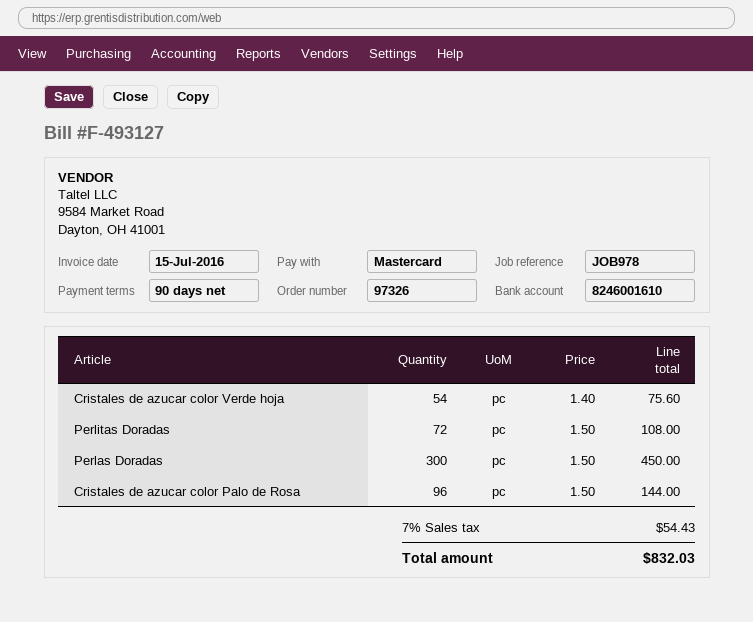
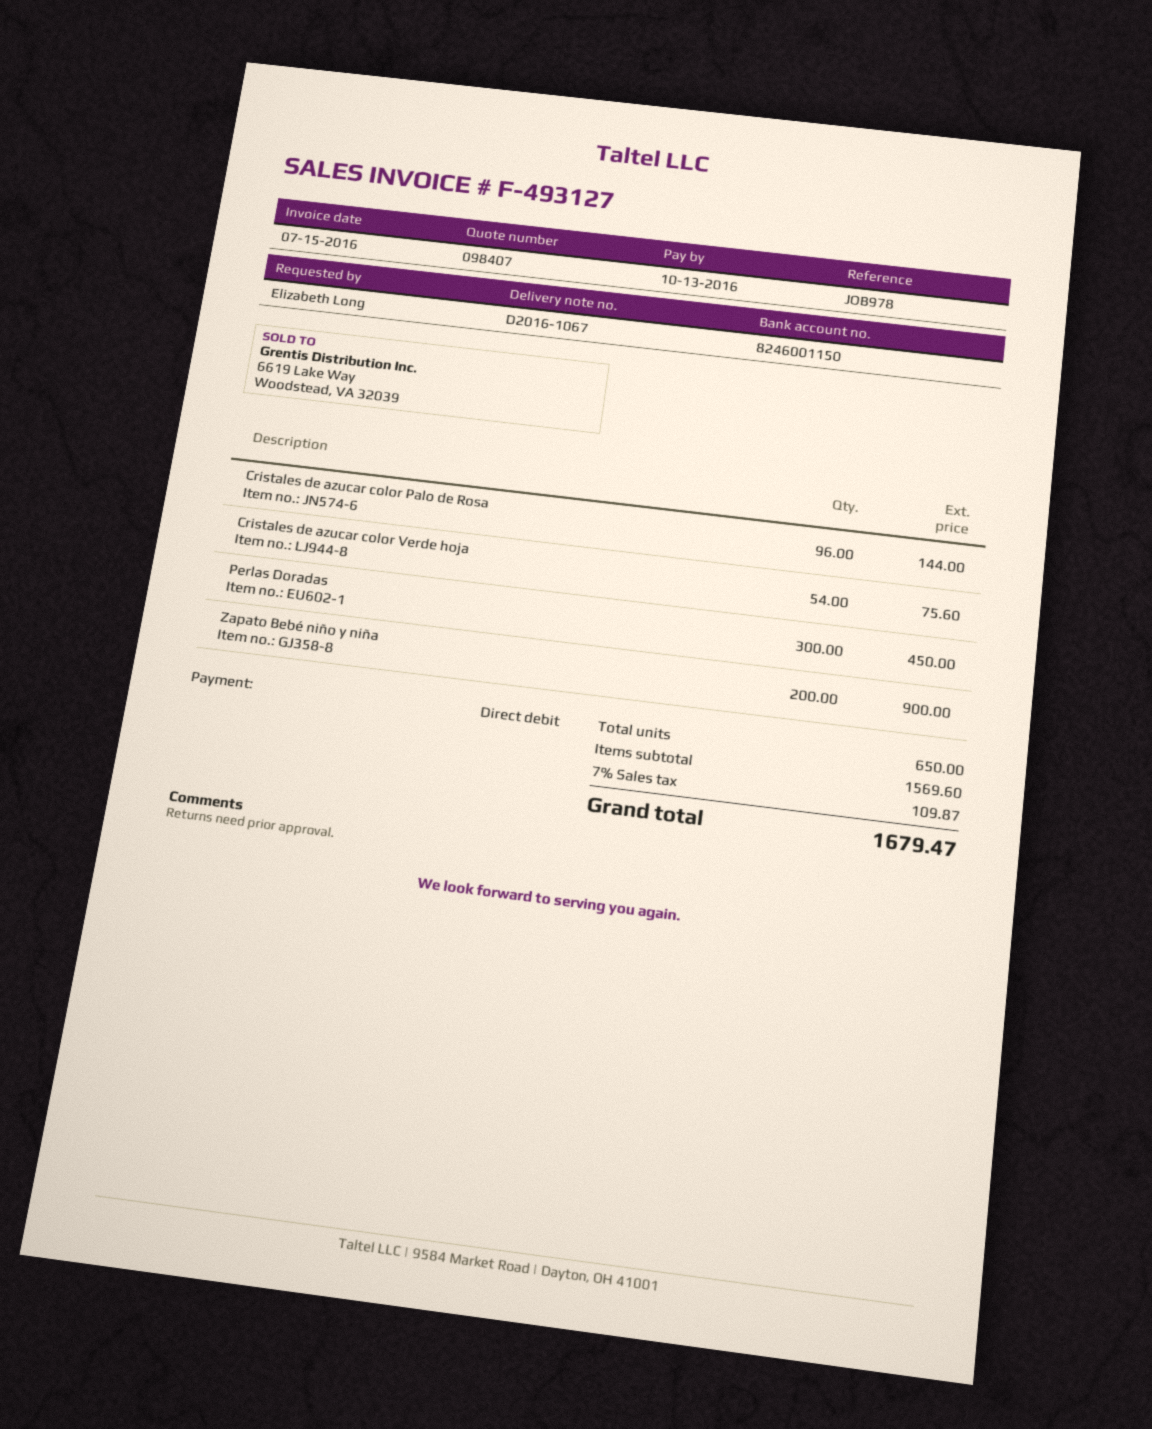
payment method: Mastercard -> direct debit
bank account: 8246001610 -> 8246001150
Perlitas Doradas: 72 for 108.00 -> none
Zapato Bebé niño y niña: none -> 200 for 900.00
tax: 7% = 54.43 -> 7% = 109.87
total: 832.03 -> 1679.47

